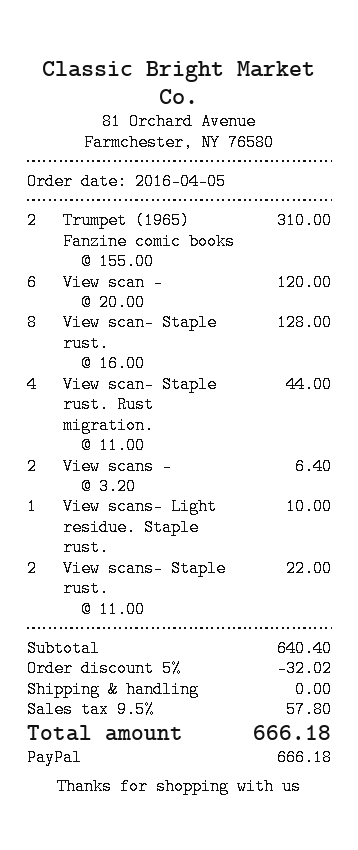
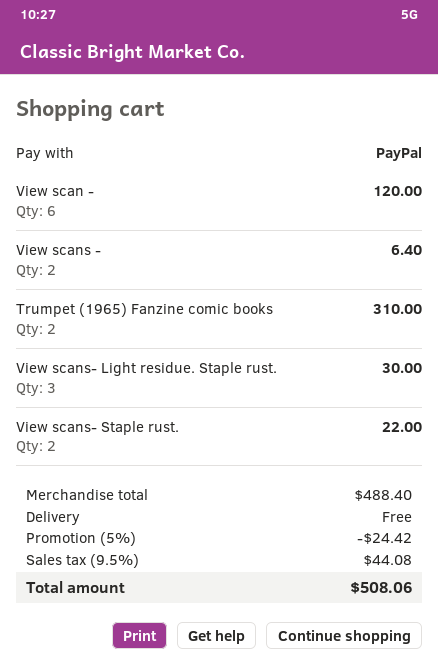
View scan- Staple rust.: 8 for 128.00 -> none
View scan- Staple rust. Rust migration.: 4 for 44.00 -> none
View scans- Light residue. Staple rust.: 1 for 10.00 -> 3 for 30.00
subtotal: 640.40 -> 488.40
discount: 5% = 32.02 -> 5% = 24.42
tax: 9.5% = 57.80 -> 9.5% = 44.08
total: 666.18 -> 508.06

